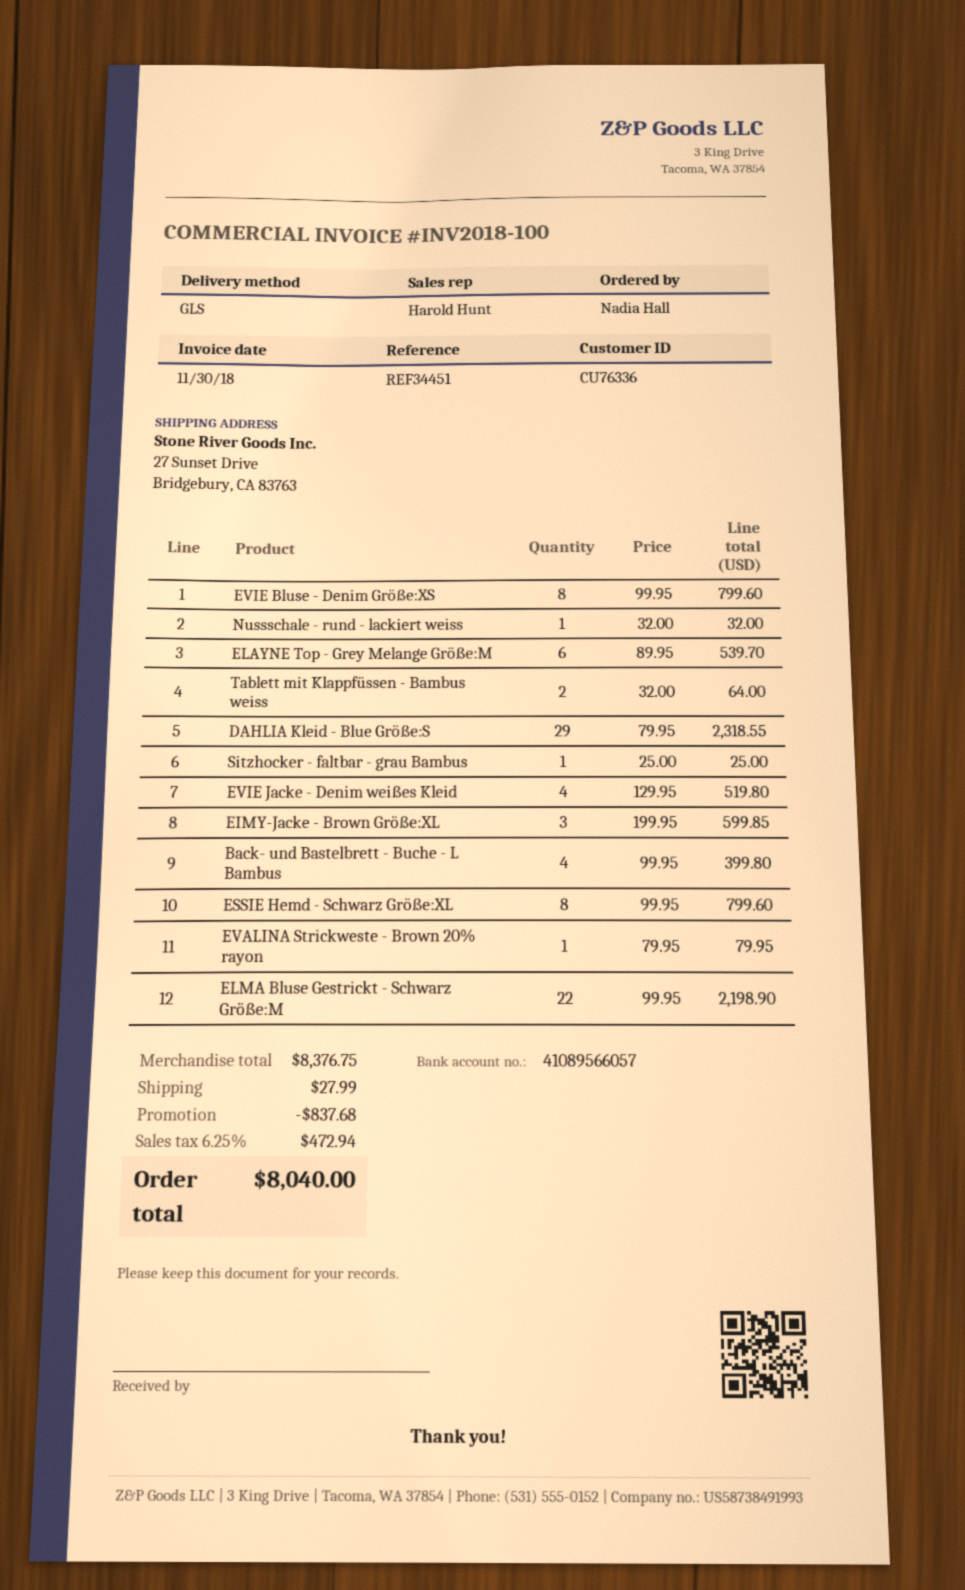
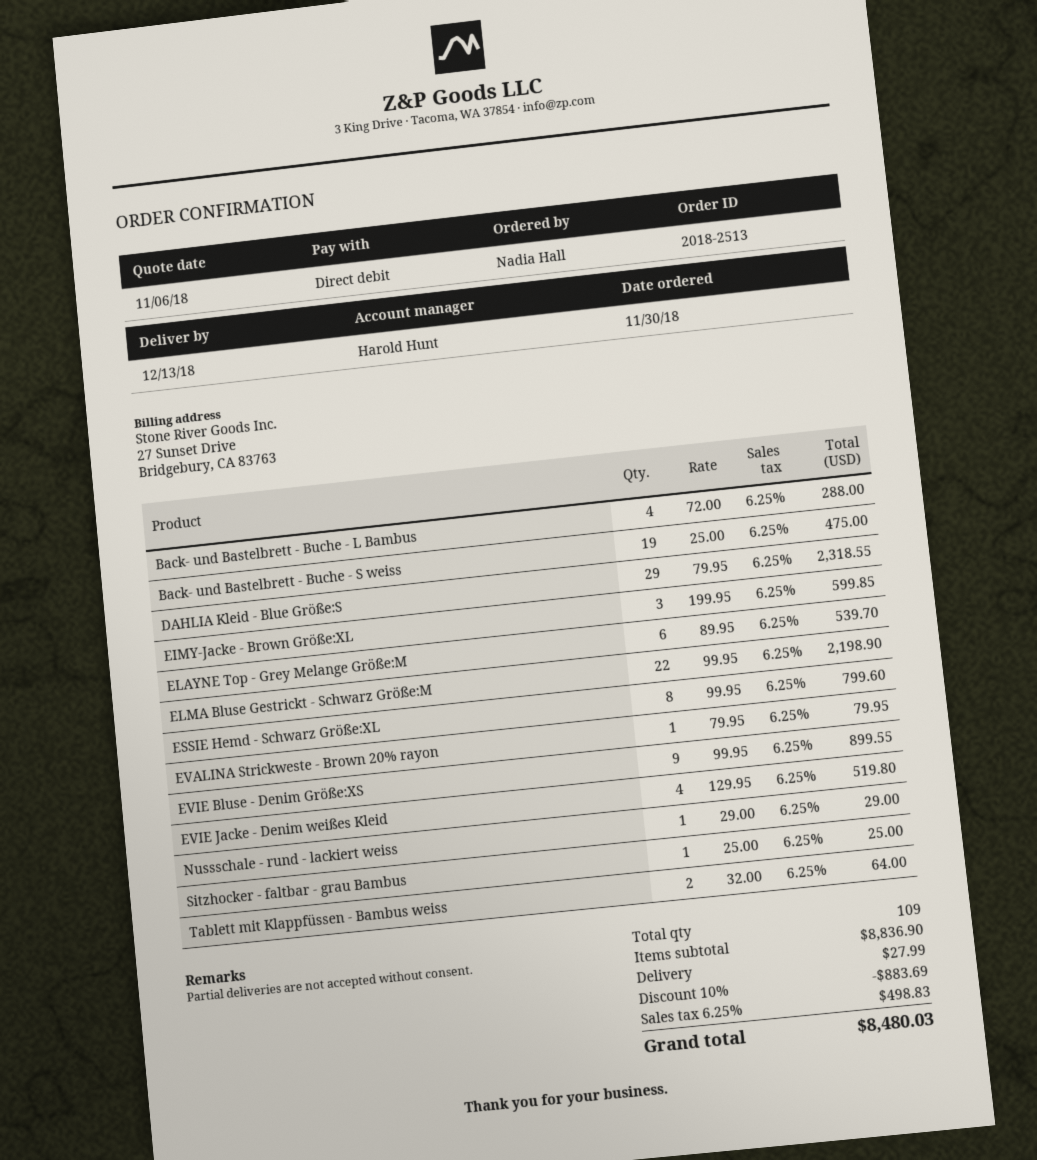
EVIE Bluse - Denim Größe:XS: 8 x 99.95 = 799.60 -> 9 x 99.95 = 899.55
Nussschale - rund - lackiert weiss: 1 x 32.00 = 32.00 -> 1 x 29.00 = 29.00
Back- und Bastelbrett - Buche - L Bambus: 4 x 99.95 = 399.80 -> 4 x 72.00 = 288.00
Back- und Bastelbrett - Buche - S weiss: none -> 19 x 25.00 = 475.00
subtotal: 8376.75 -> 8836.90
discount: 837.68 -> 883.69
tax: 6.25% = 472.94 -> 6.25% = 498.83
total: 8040.00 -> 8480.03

